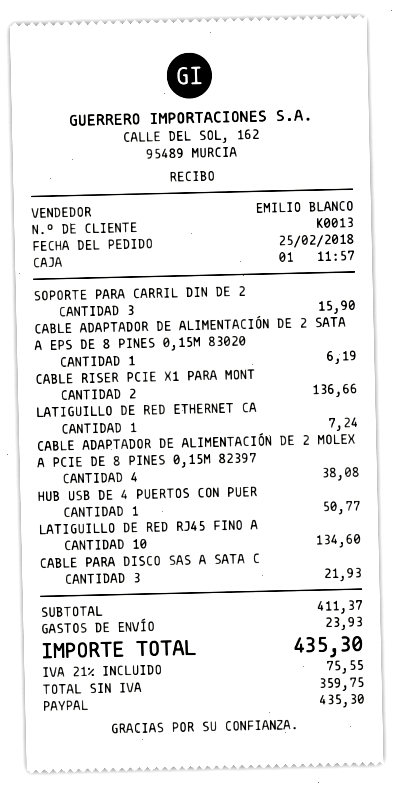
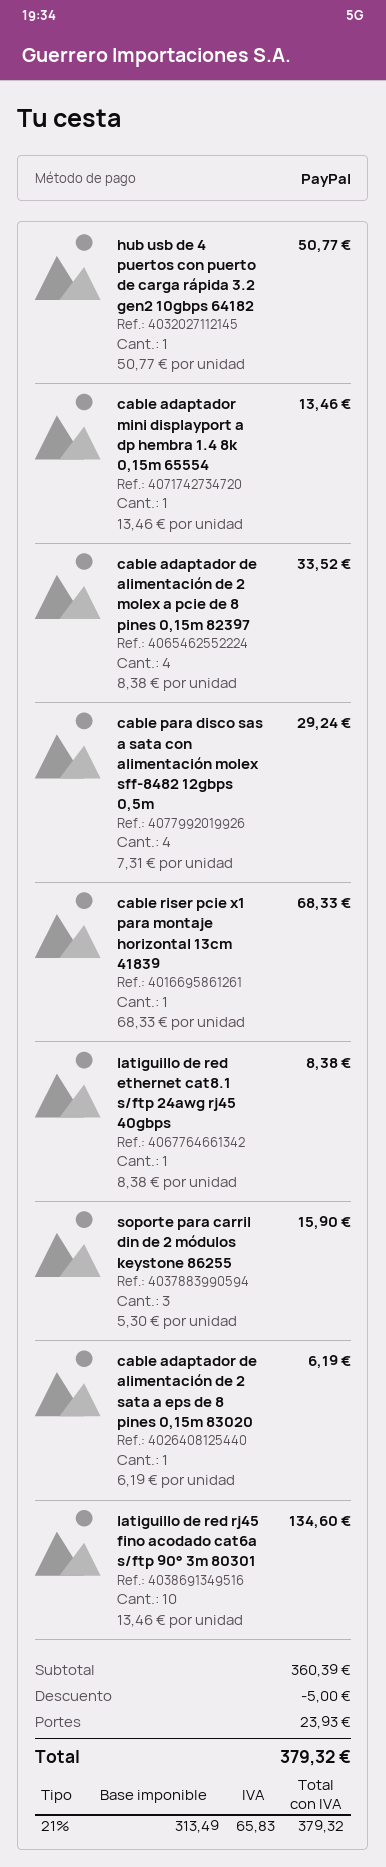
CABLE RISER PCIE X1 PARA MONT: 2 for 136.66 -> 1 for 68.33
LATIGUILLO DE RED ETHERNET CA: 1 for 7.24 -> 1 for 8.38
CABLE ADAPTADOR DE ALIMENTACIÓN DE 2 MOLEX A PCIE DE 8 PINES 0,15M 82397: 4 for 38.08 -> 4 for 33.52
CABLE PARA DISCO SAS A SATA C: 3 for 21.93 -> 4 for 29.24
cable adaptador mini displayport a dp hembra 1.4 8k 0,15m 65554: none -> 1 for 13.46
subtotal: 411.37 -> 360.39
discount: none -> 5.00
net: 359.75 -> 313.49
tax: 21% = 75.55 -> 21% = 65.83
total: 435.30 -> 379.32

